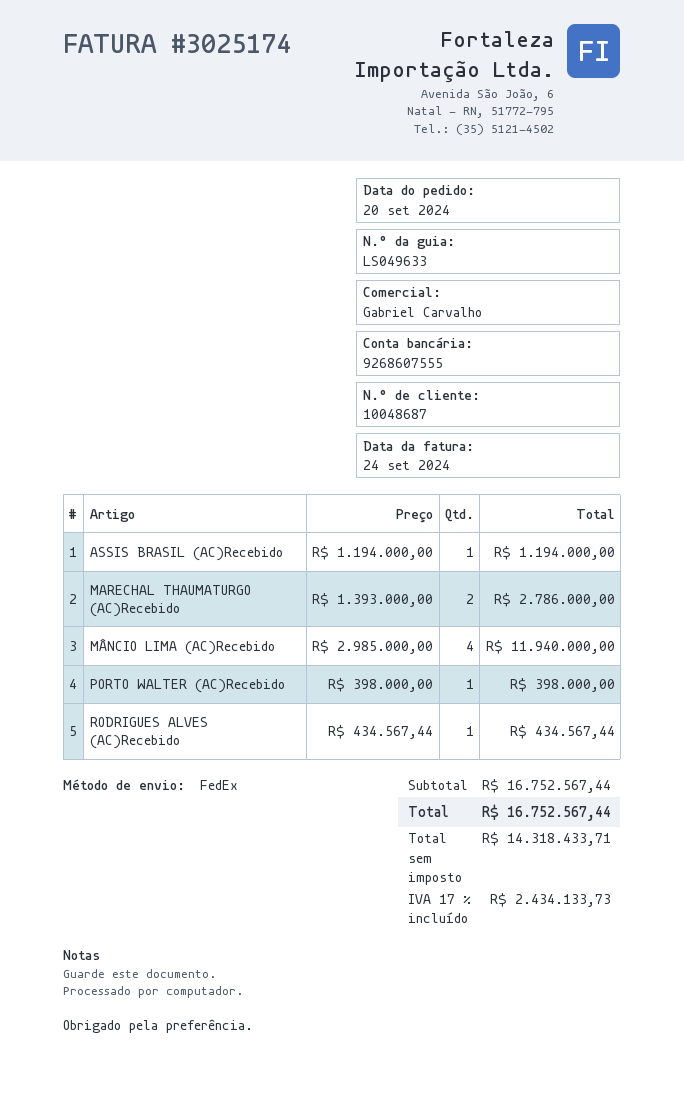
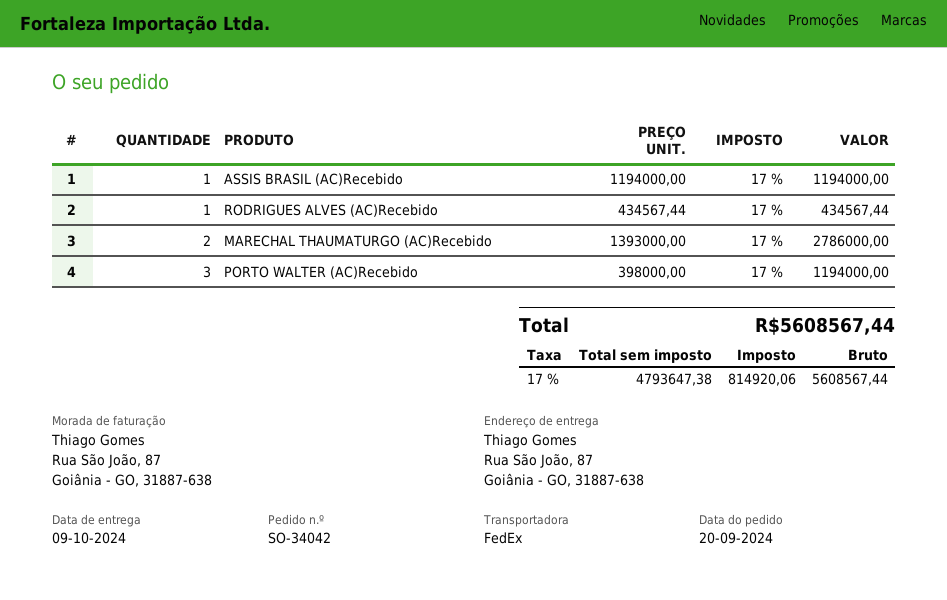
MÂNCIO LIMA (AC)Recebido: 4 x 2985000.00 = 11940000.00 -> none
PORTO WALTER (AC)Recebido: 1 x 398000.00 = 398000.00 -> 3 x 398000.00 = 1194000.00
net: 14318433.71 -> 4793647.38
tax: 17% = 2434133.73 -> 17% = 814920.06
total: 16752567.44 -> 5608567.44

